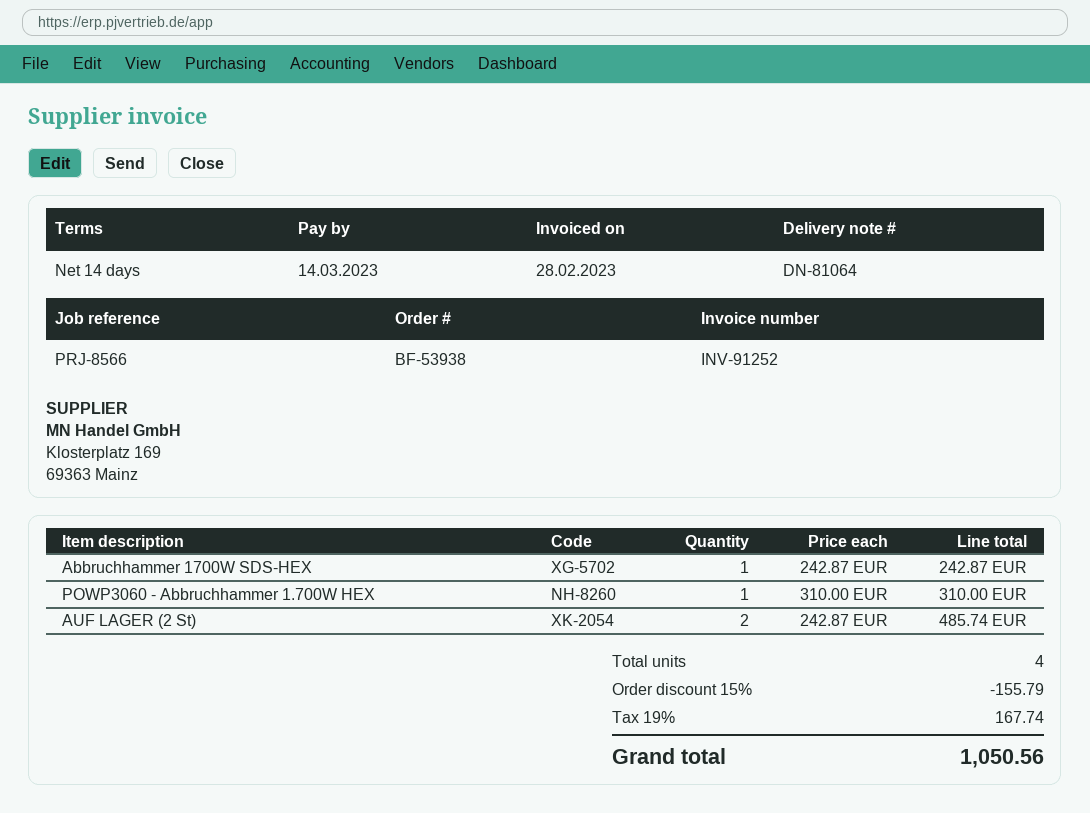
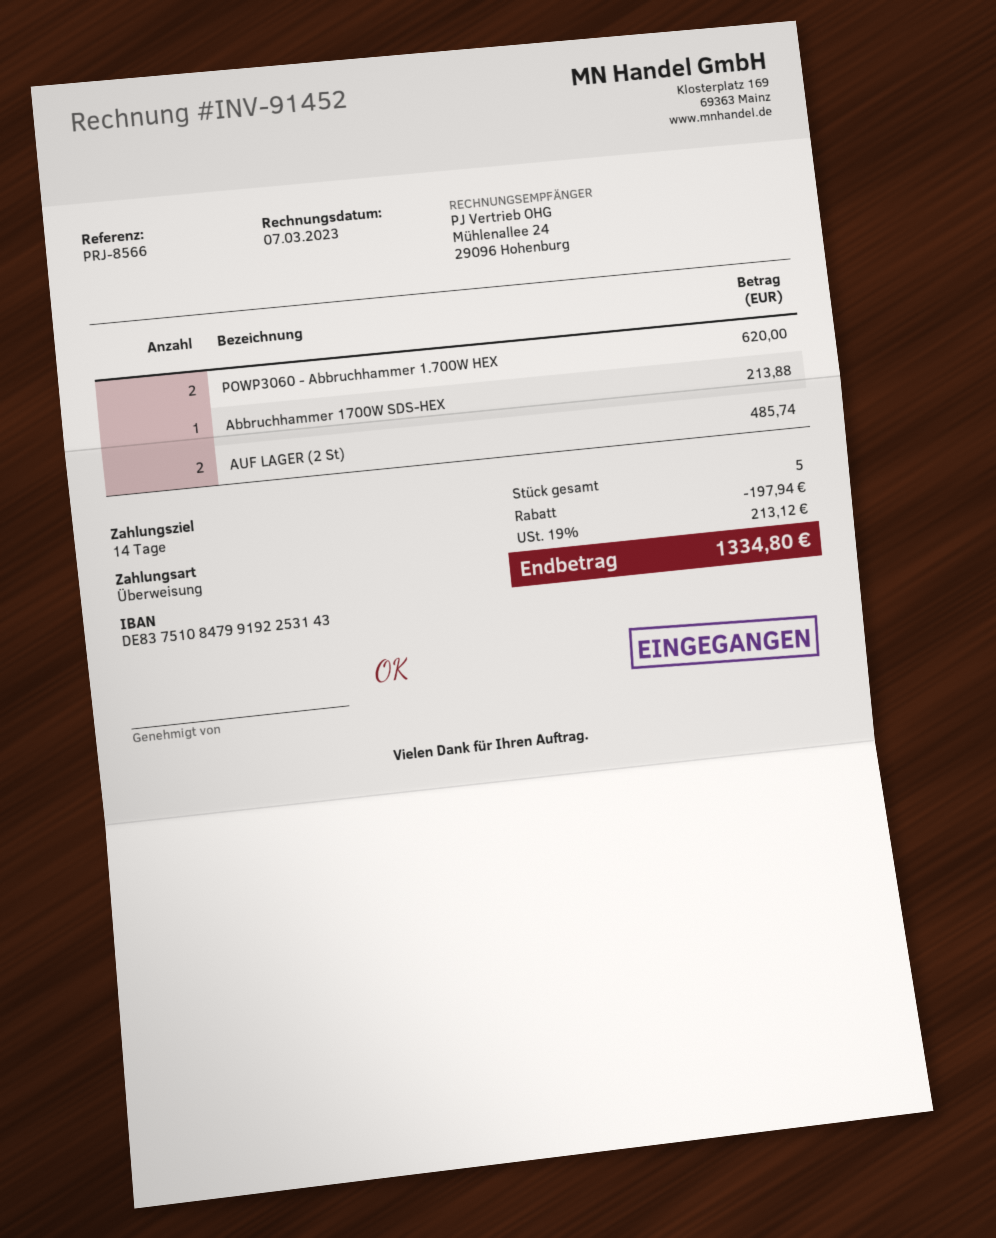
invoice number: INV-91252 -> INV-91452
invoice date: 2023-02-28 -> 2023-03-07
Abbruchhammer 1700W SDS-HEX: 1 for 242.87 -> 1 for 213.88
POWP3060 - Abbruchhammer 1.700W HEX: 1 for 310.00 -> 2 for 620.00
total quantity: 4 -> 5
discount: 155.79 -> 197.94
tax: 19% = 167.74 -> 19% = 213.12
total: 1050.56 -> 1334.80

